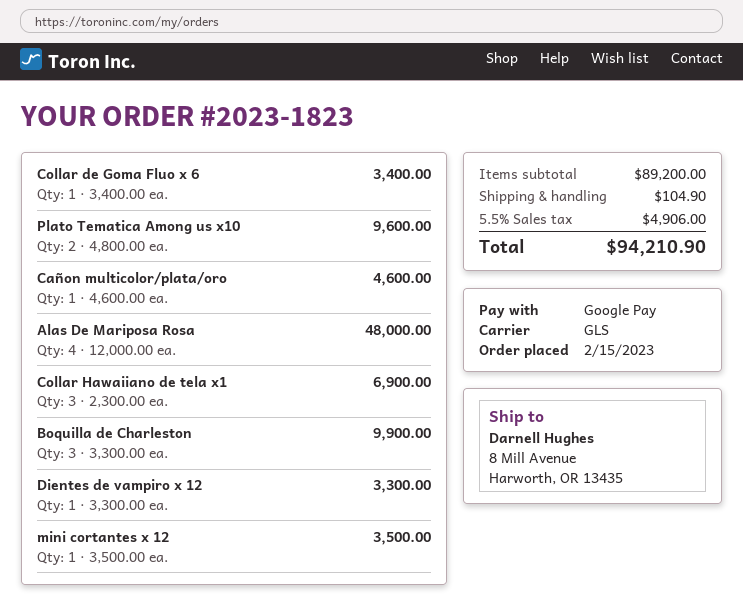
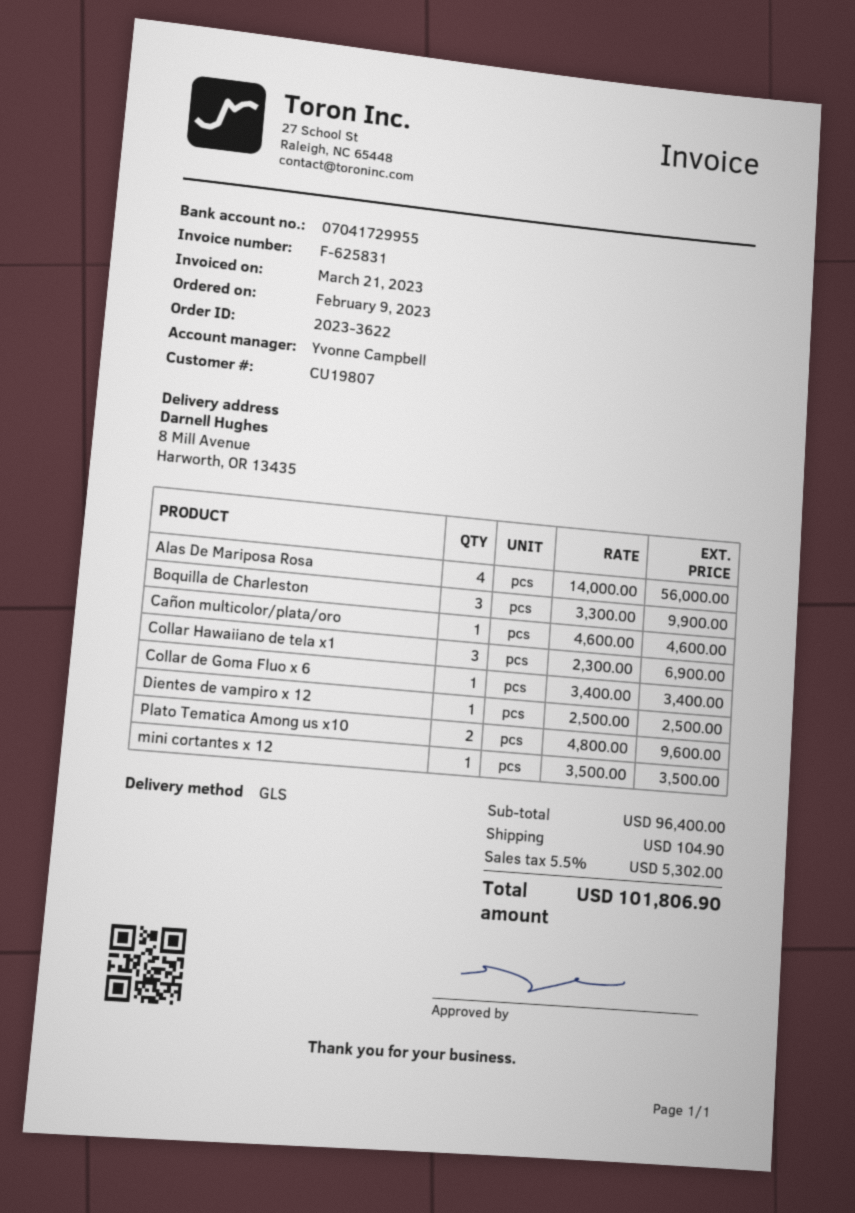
order number: 2023-1823 -> 2023-3622
order date: 2023-02-15 -> 2023-02-09
Alas De Mariposa Rosa: 4 x 12000.00 = 48000.00 -> 4 x 14000.00 = 56000.00
Dientes de vampiro x 12: 1 x 3300.00 = 3300.00 -> 1 x 2500.00 = 2500.00
subtotal: 89200.00 -> 96400.00
tax: 5.5% = 4906.00 -> 5.5% = 5302.00
total: 94210.90 -> 101806.90

